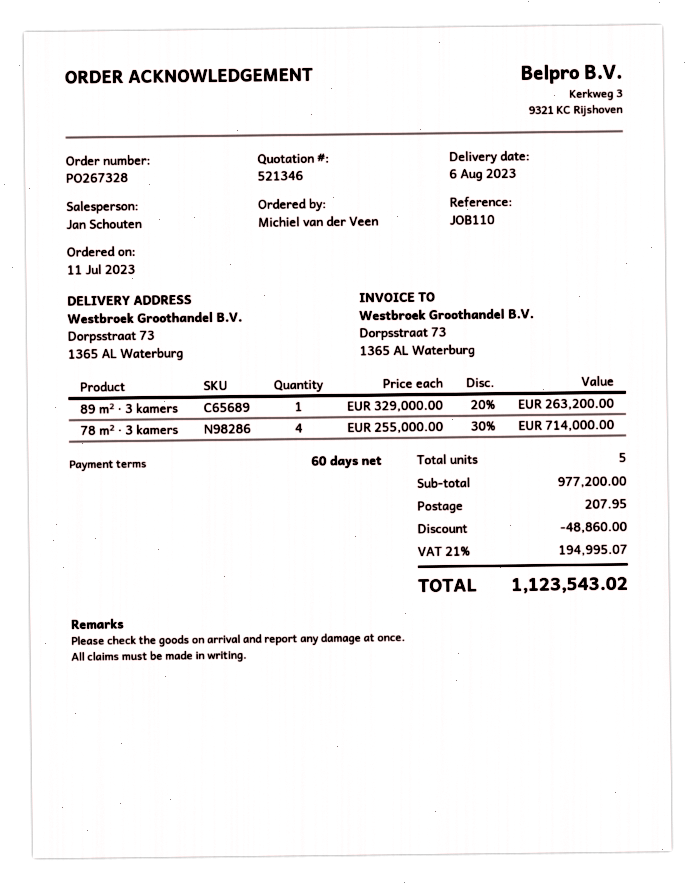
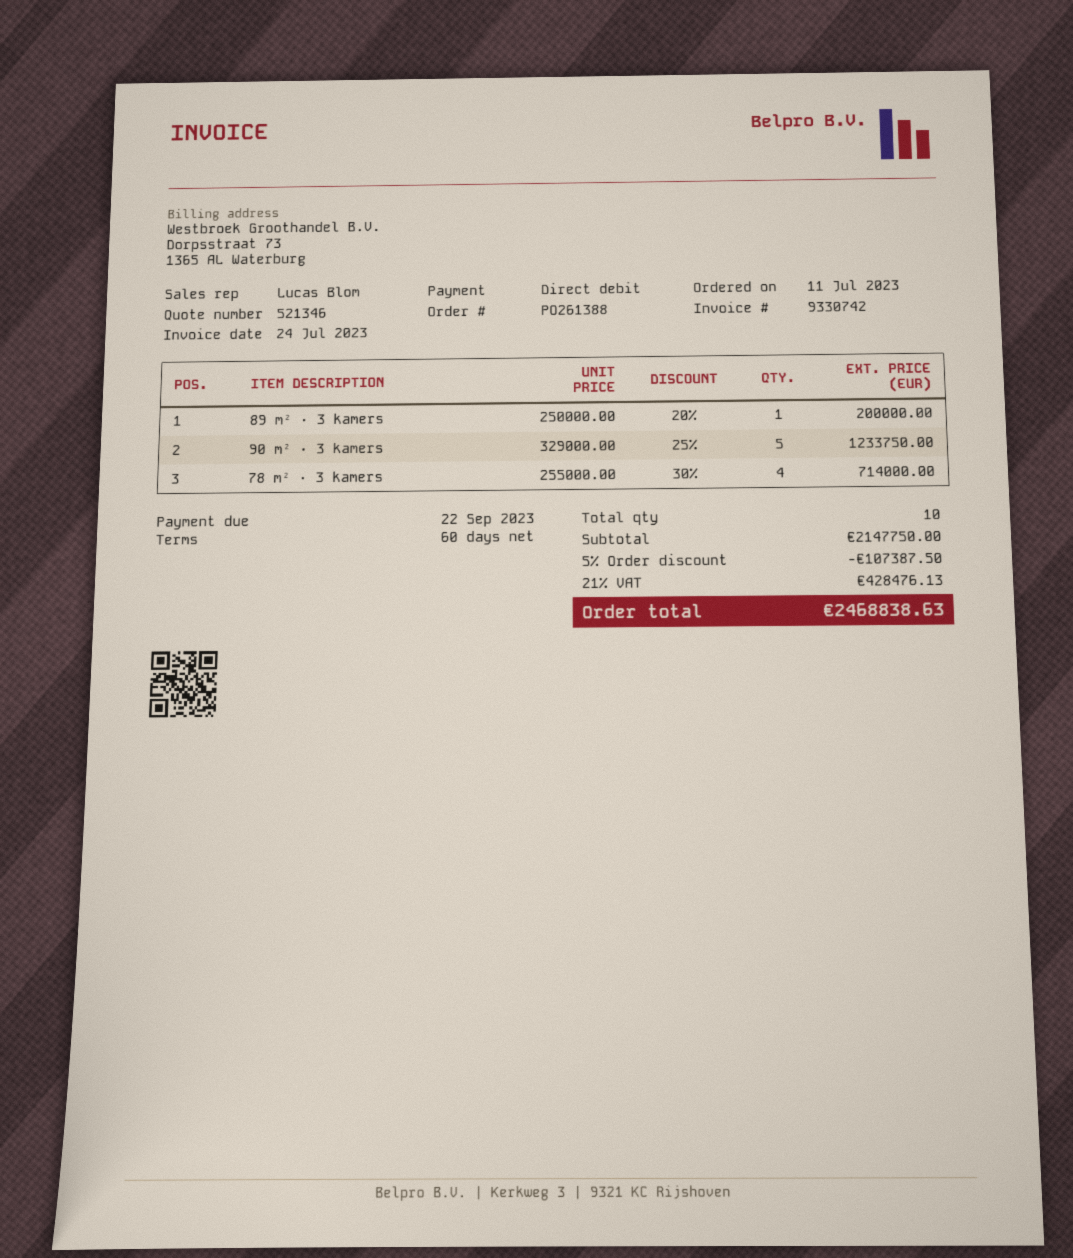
order number: PO267328 -> PO261388
sales rep: Jan Schouten -> Lucas Blom
89 m² · 3 kamers: 1 x 329000.00 - 20% = 263200.00 -> 1 x 250000.00 - 20% = 200000.00
90 m² · 3 kamers: none -> 5 x 329000.00 - 25% = 1233750.00
total quantity: 5 -> 10
subtotal: 977200.00 -> 2147750.00
discount: 48860.00 -> 107387.50
shipping: 207.95 -> none
tax: 21% = 194995.07 -> 21% = 428476.13
total: 1123543.02 -> 2468838.63

